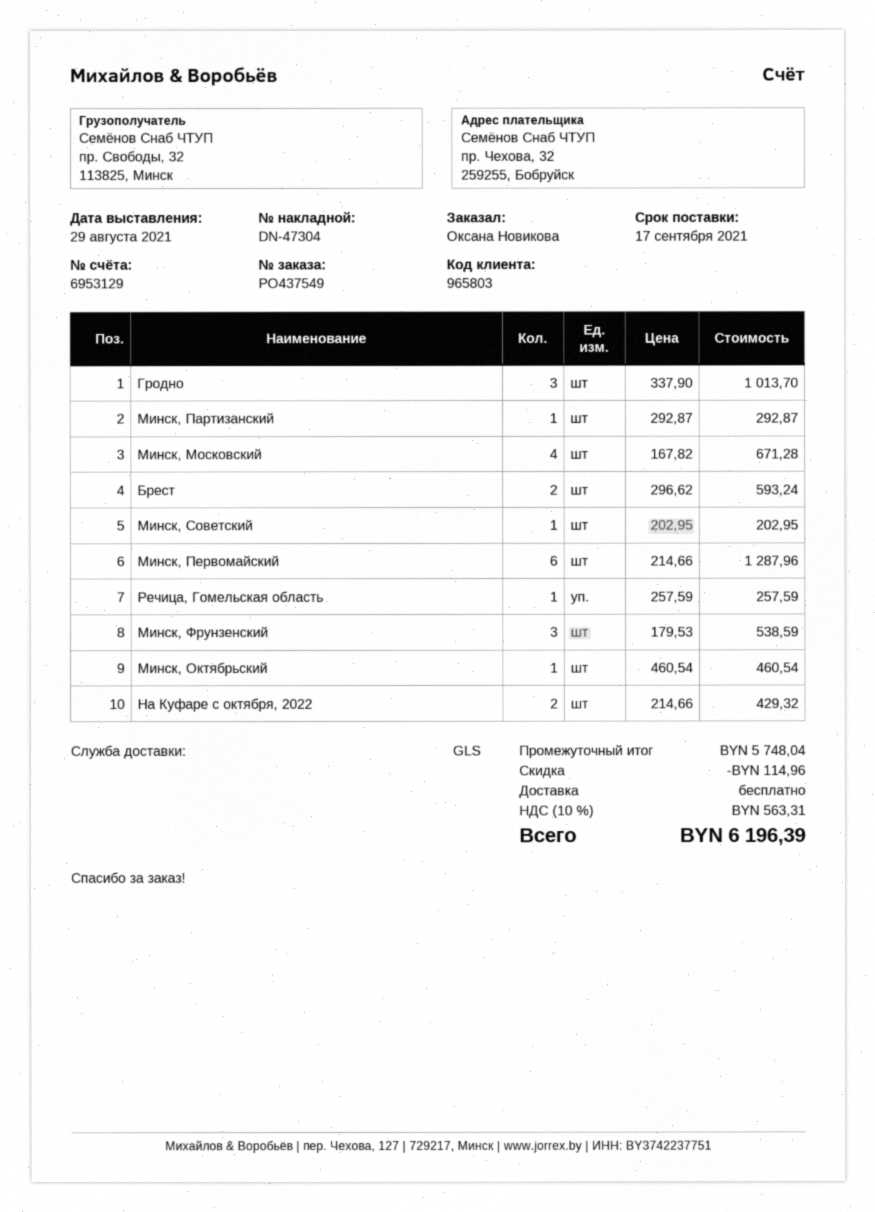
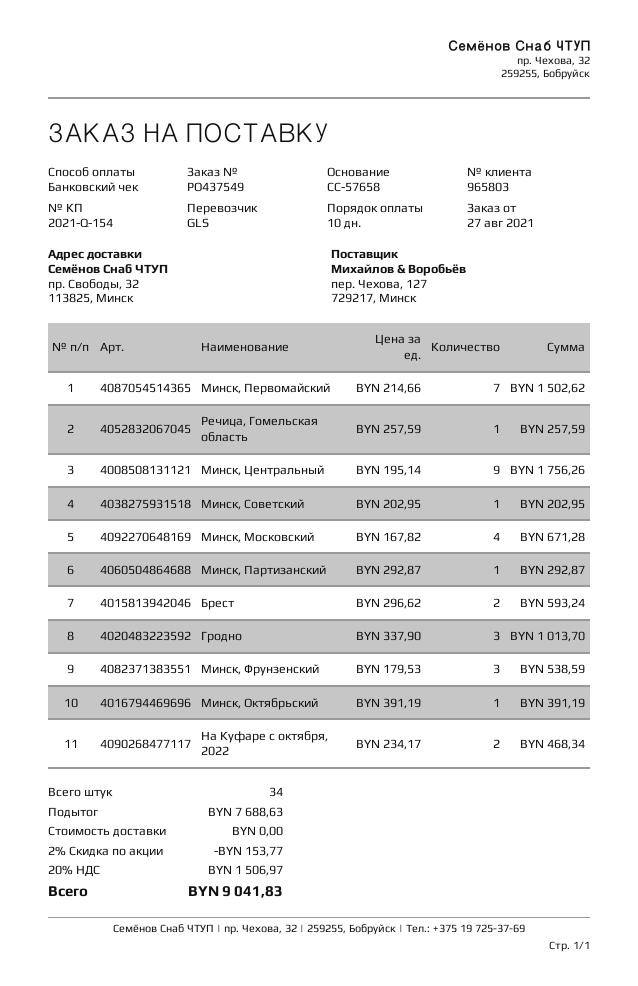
Минск, Первомайский: 6 x 214.66 = 1287.96 -> 7 x 214.66 = 1502.62
Минск, Октябрьский: 1 x 460.54 = 460.54 -> 1 x 391.19 = 391.19
На Куфаре с октября, 2022: 2 x 214.66 = 429.32 -> 2 x 234.17 = 468.34
Минск, Центральный: none -> 9 x 195.14 = 1756.26
subtotal: 5748.04 -> 7688.63
discount: 114.96 -> 153.77
tax: 10% = 563.31 -> 20% = 1506.97
total: 6196.39 -> 9041.83

